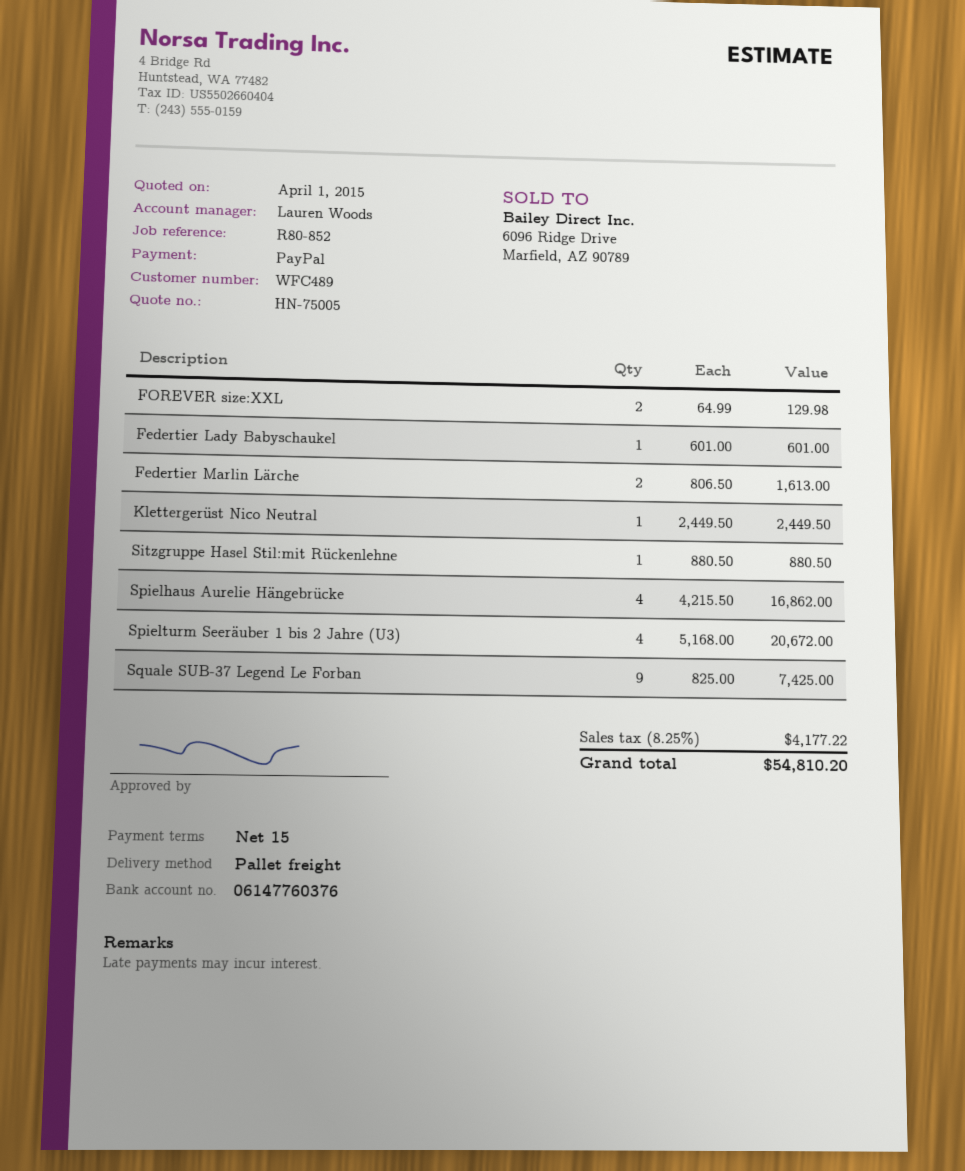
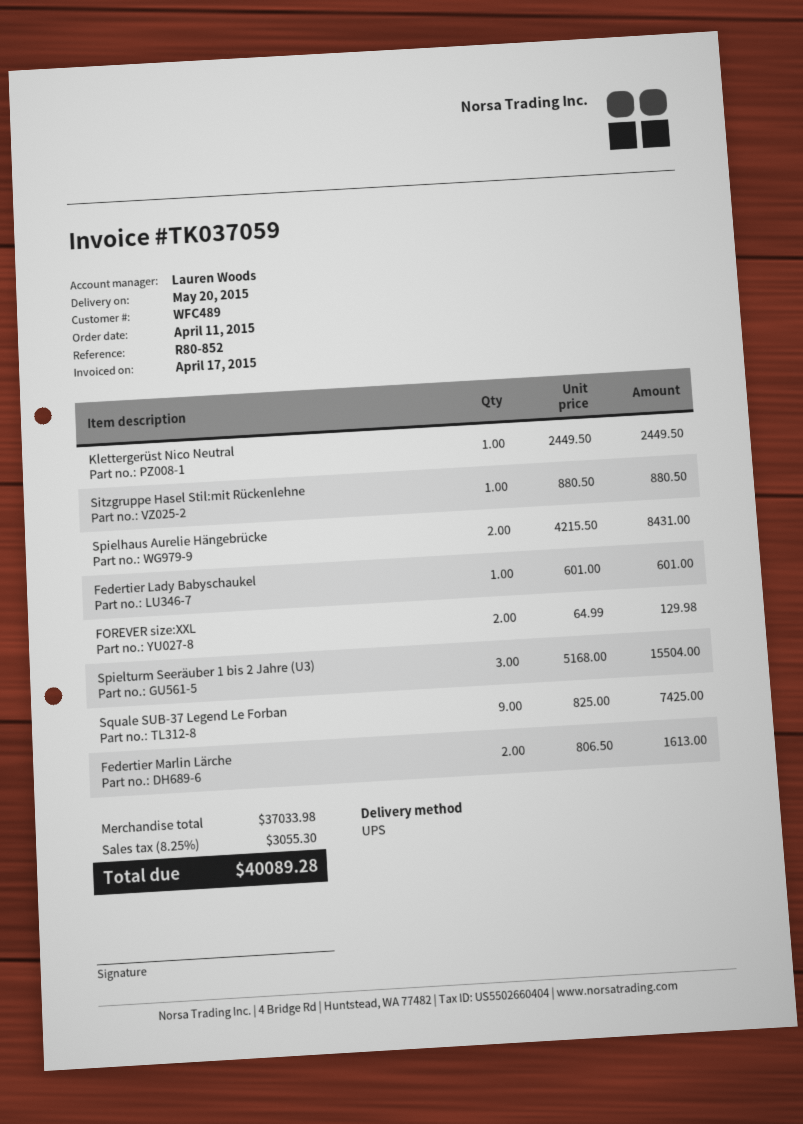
shipping method: pallet freight -> UPS
Spielhaus Aurelie Hängebrücke: 4 x 4215.50 = 16862.00 -> 2 x 4215.50 = 8431.00
Spielturm Seeräuber 1 bis 2 Jahre (U3): 4 x 5168.00 = 20672.00 -> 3 x 5168.00 = 15504.00
tax: 8.25% = 4177.22 -> 8.25% = 3055.30
total: 54810.20 -> 40089.28

